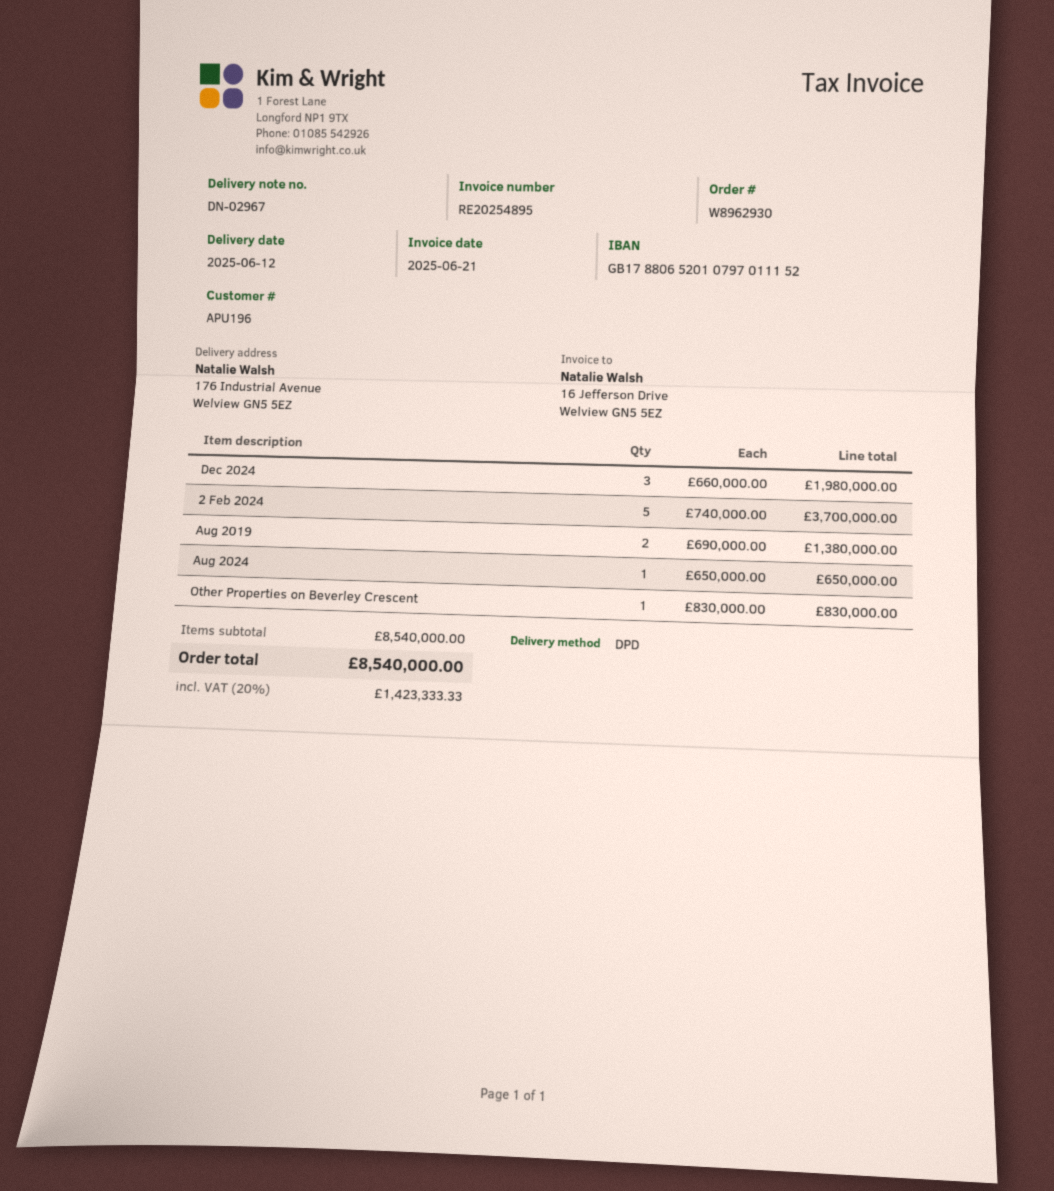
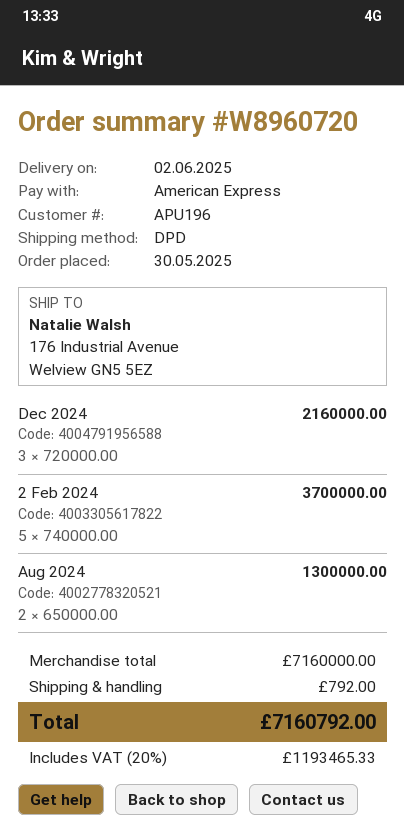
order number: W8962930 -> W8960720
delivery date: 2025-06-12 -> 2025-06-02
Dec 2024: 3 x 660000.00 = 1980000.00 -> 3 x 720000.00 = 2160000.00
Aug 2019: 2 x 690000.00 = 1380000.00 -> none
Aug 2024: 1 x 650000.00 = 650000.00 -> 2 x 650000.00 = 1300000.00
Other Properties on Beverley Crescent: 1 x 830000.00 = 830000.00 -> none
subtotal: 8540000.00 -> 7160000.00
shipping: none -> 792.00
tax: 20% = 1423333.33 -> 20% = 1193465.33
total: 8540000.00 -> 7160792.00

